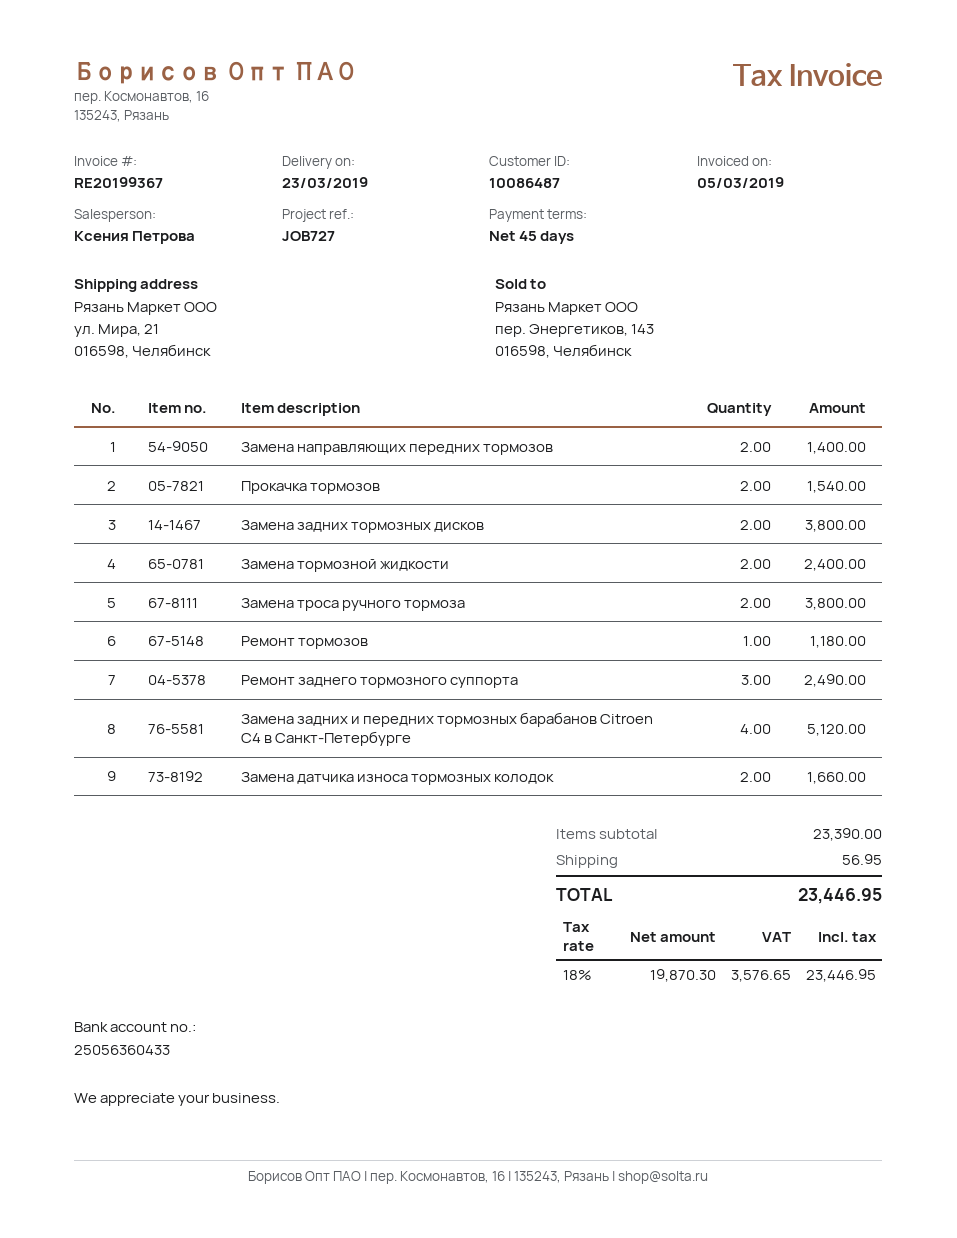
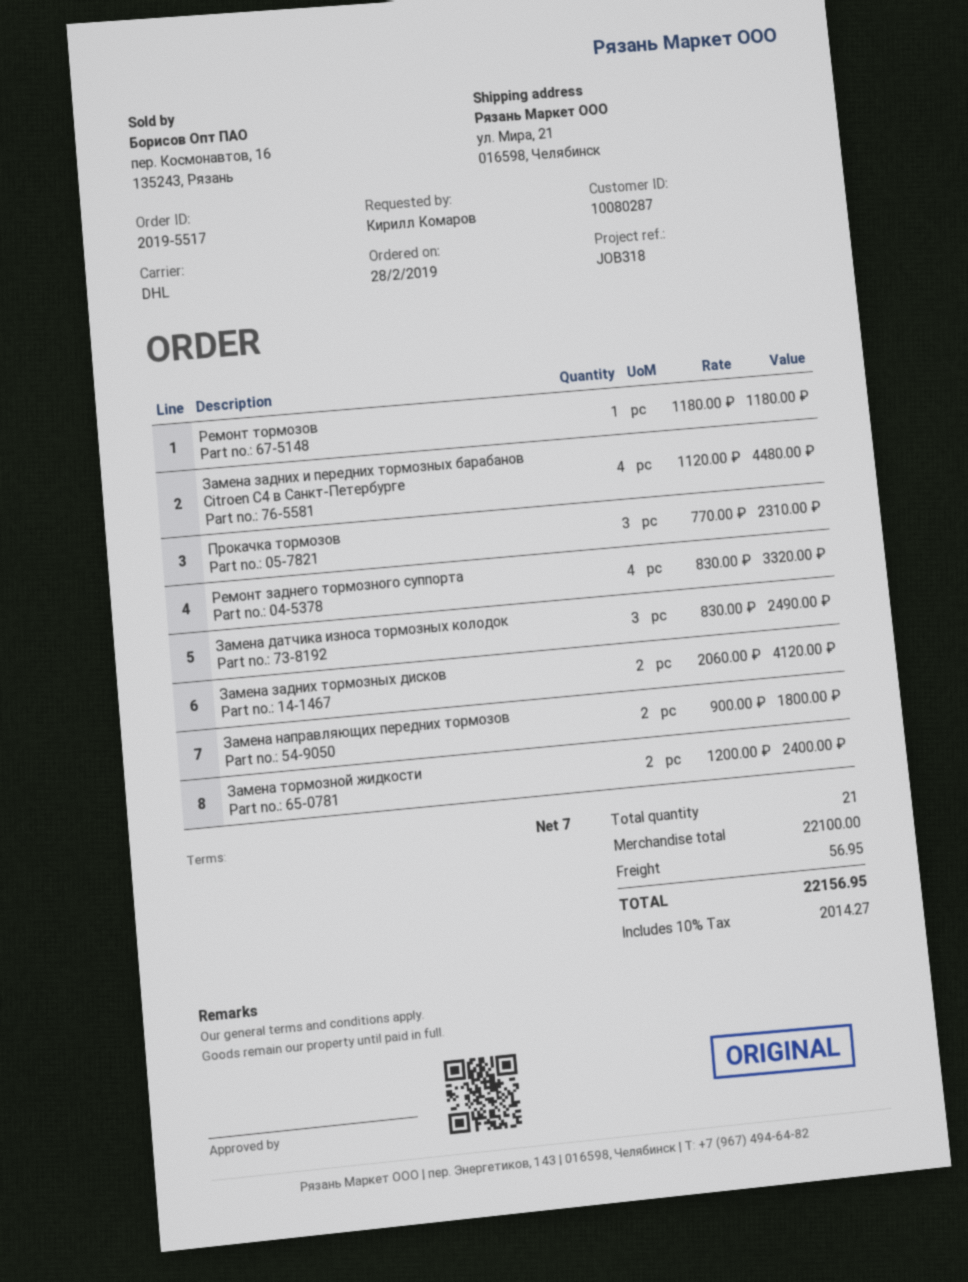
payment terms: 45 days -> 7 days
customer number: 10086487 -> 10080287
reference: JOB727 -> JOB318
Замена направляющих передних тормозов: 2 for 1400.00 -> 2 for 1800.00
Прокачка тормозов: 2 for 1540.00 -> 3 for 2310.00
Замена задних тормозных дисков: 2 for 3800.00 -> 2 for 4120.00
Замена троса ручного тормоза: 2 for 3800.00 -> none
Ремонт заднего тормозного суппорта: 3 for 2490.00 -> 4 for 3320.00
Замена задних и передних тормозных барабанов Citroen C4 в Санкт-Петербурге: 4 for 5120.00 -> 4 for 4480.00
Замена датчика износа тормозных колодок: 2 for 1660.00 -> 3 for 2490.00
subtotal: 23390.00 -> 22100.00
tax: 18% = 3576.65 -> 10% = 2014.27
total: 23446.95 -> 22156.95

